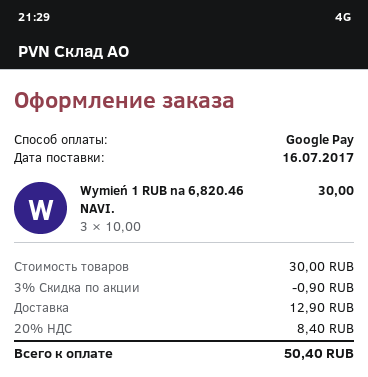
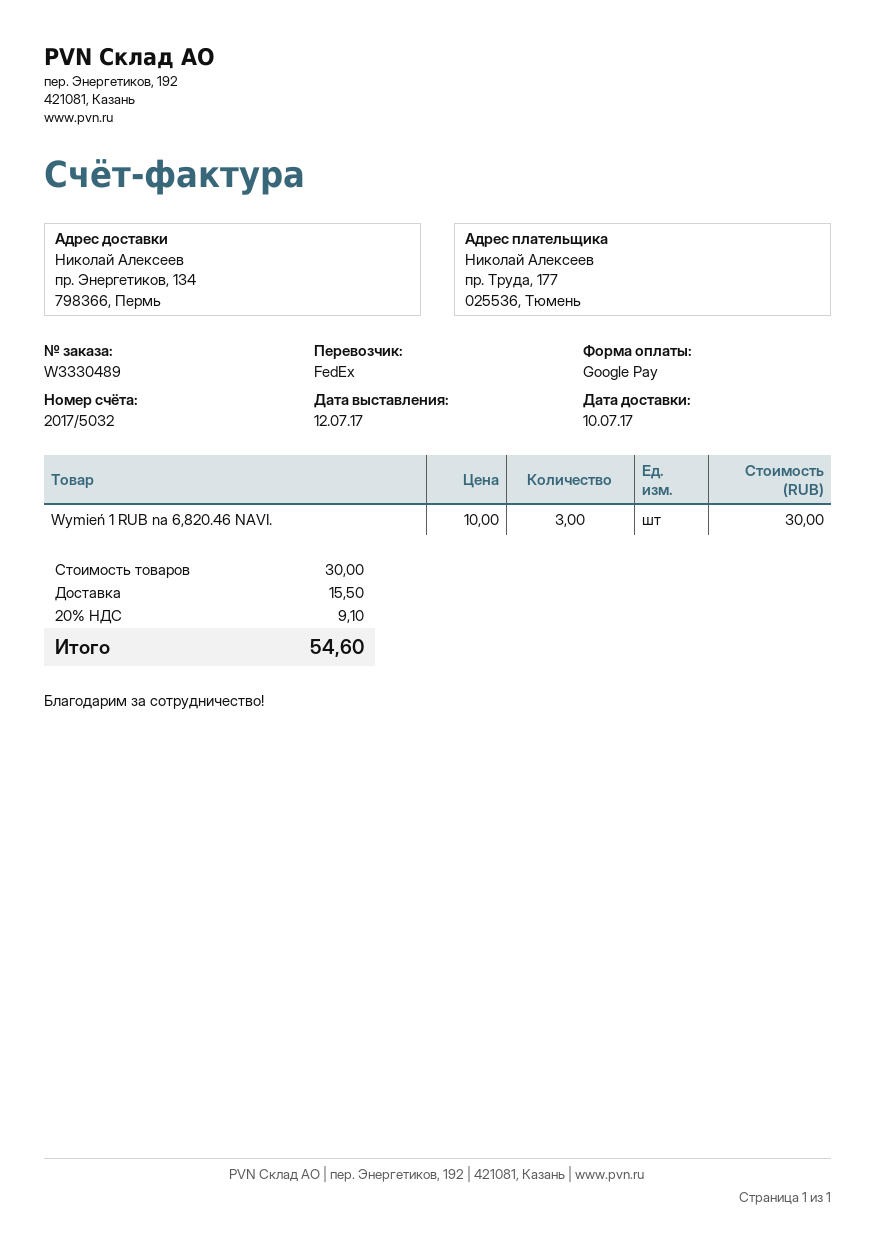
delivery date: 2017-07-16 -> 2017-07-10
discount: 3% = 0.90 -> none
shipping: 12.90 -> 15.50
tax: 20% = 8.40 -> 20% = 9.10
total: 50.40 -> 54.60

